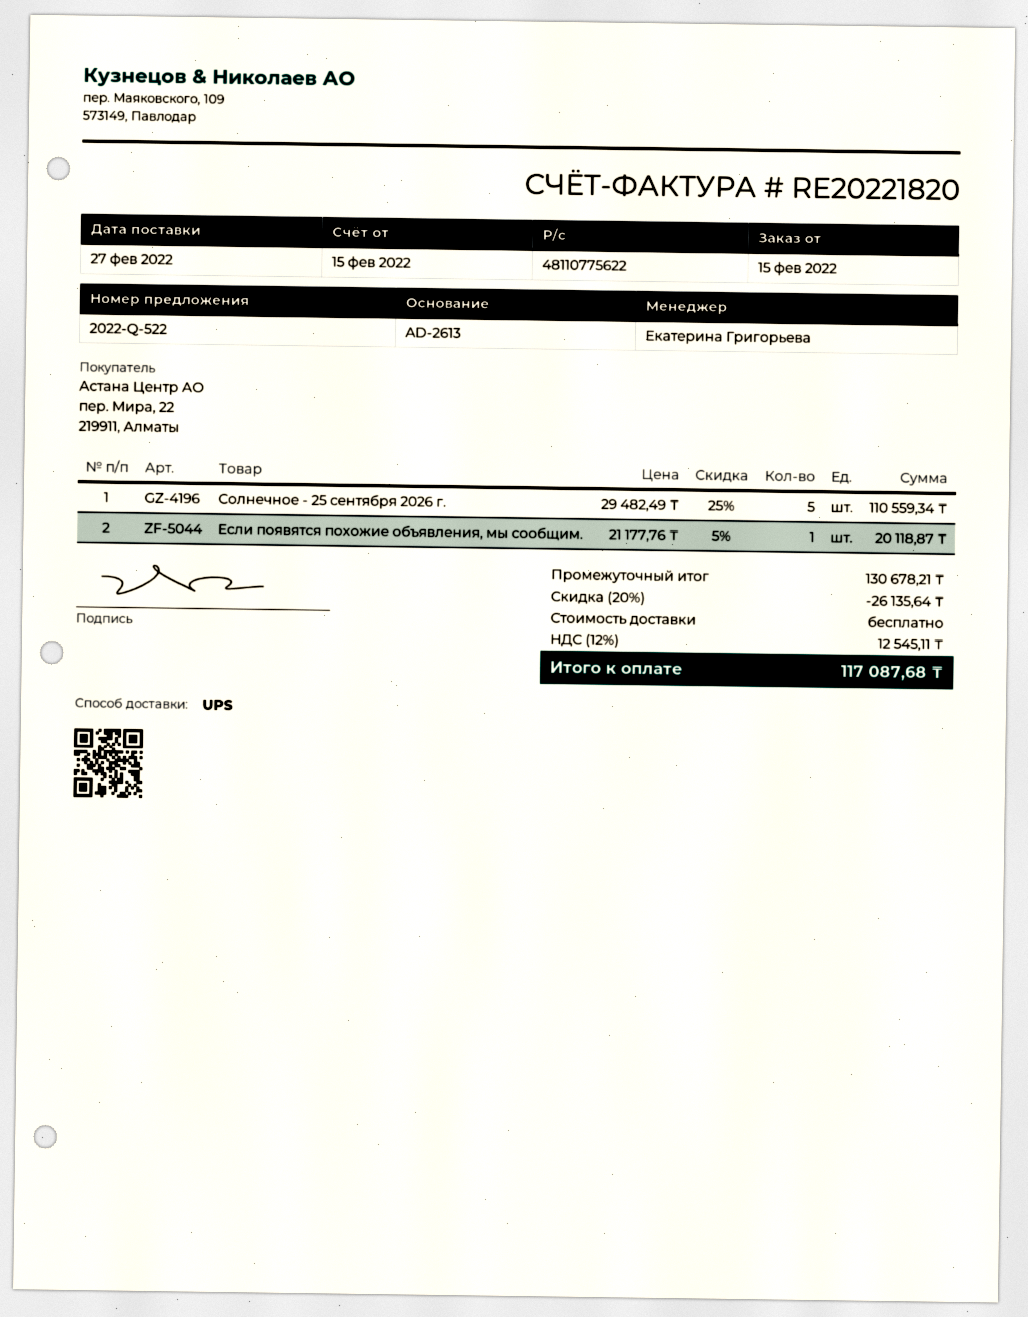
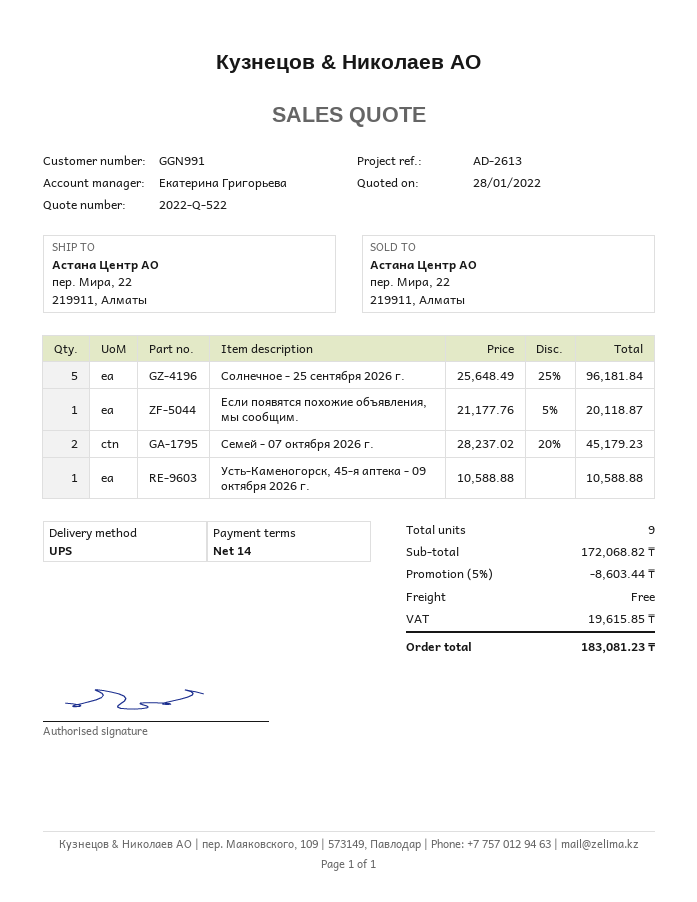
Солнечное - 25 сентября 2026 г.: 5 x 29482.49 - 25% = 110559.34 -> 5 x 25648.49 - 25% = 96181.84
Семей - 07 октября 2026 г.: none -> 2 x 28237.02 - 20% = 45179.23
Усть-Каменогорск, 45-я аптека - 09 октября 2026 г.: none -> 1 x 10588.88 = 10588.88
subtotal: 130678.21 -> 172068.82
discount: 20% = 26135.64 -> 5% = 8603.44
tax: 12545.11 -> 19615.85
total: 117087.68 -> 183081.23

